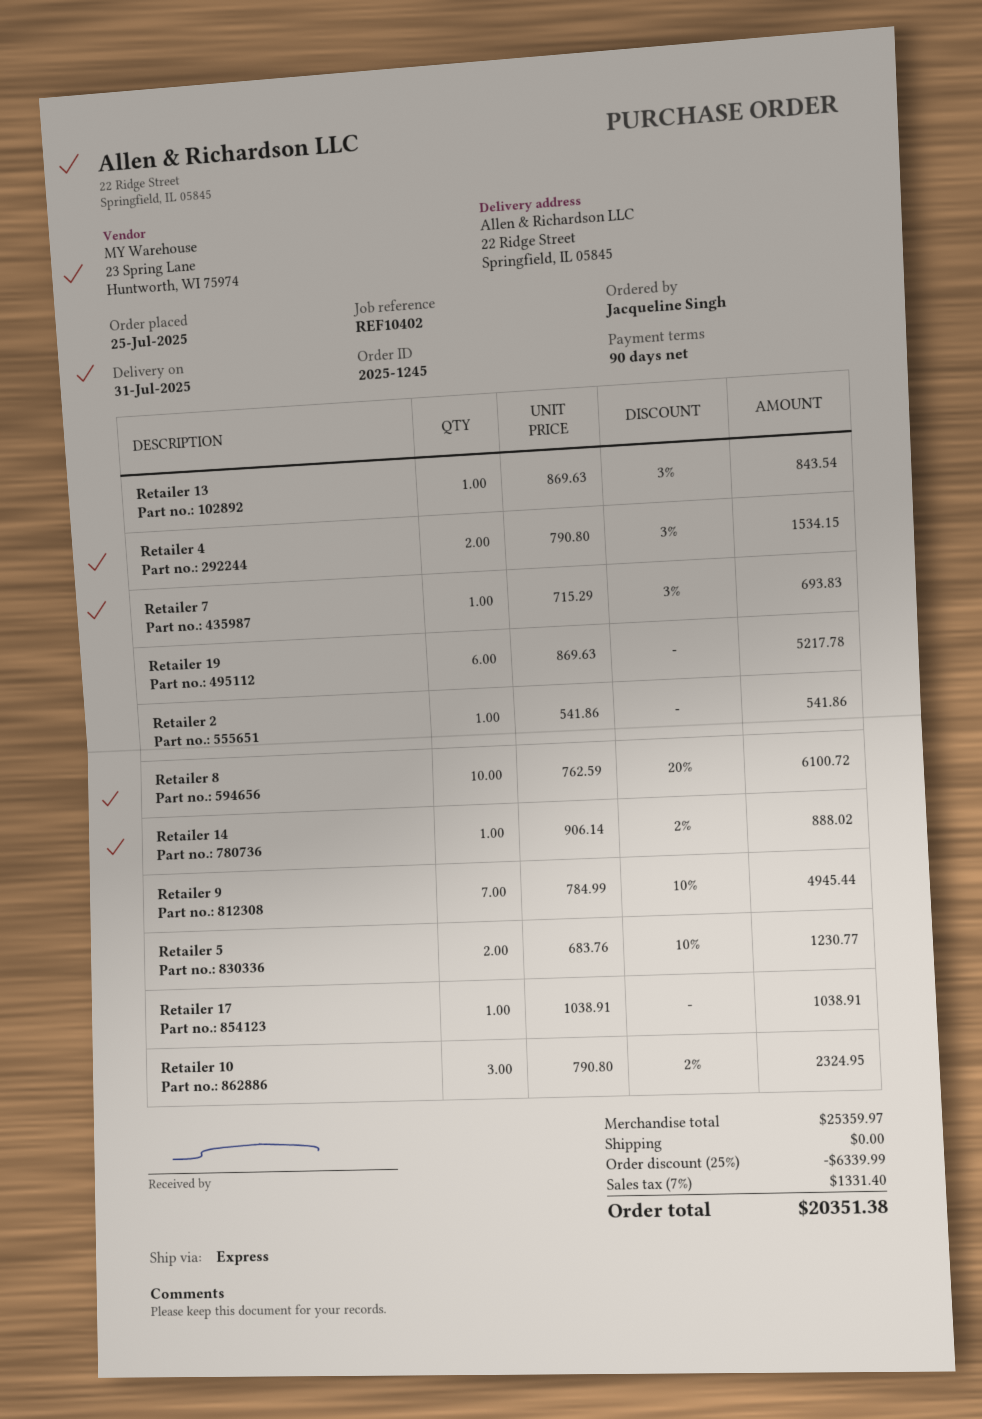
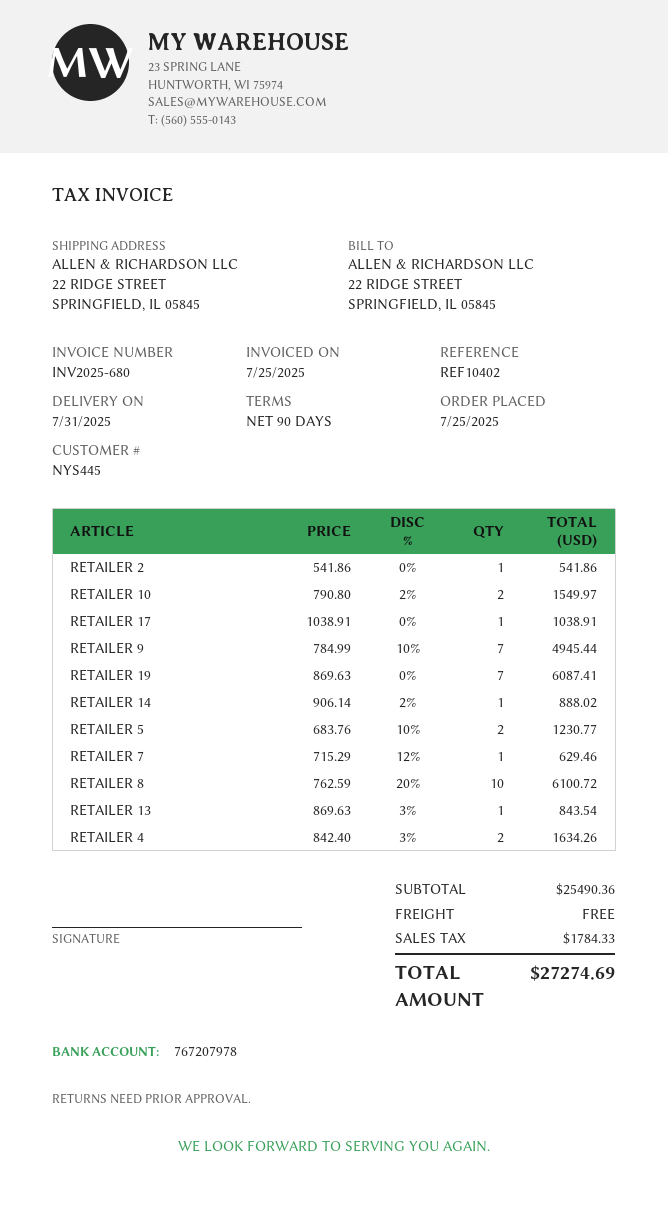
Retailer 4: 2 x 790.80 - 3% = 1534.15 -> 2 x 842.40 - 3% = 1634.26
Retailer 7: 1 x 715.29 - 3% = 693.83 -> 1 x 715.29 - 12% = 629.46
Retailer 19: 6 x 869.63 = 5217.78 -> 7 x 869.63 = 6087.41
Retailer 10: 3 x 790.80 - 2% = 2324.95 -> 2 x 790.80 - 2% = 1549.97
subtotal: 25359.97 -> 25490.36
discount: 25% = 6339.99 -> none
tax: 1331.40 -> 1784.33
total: 20351.38 -> 27274.69

